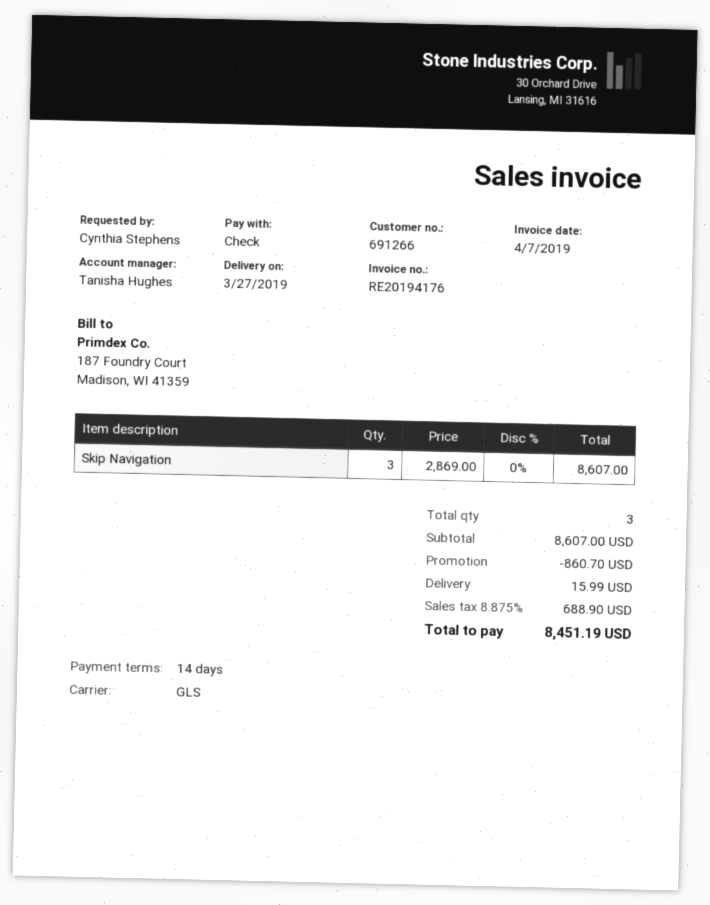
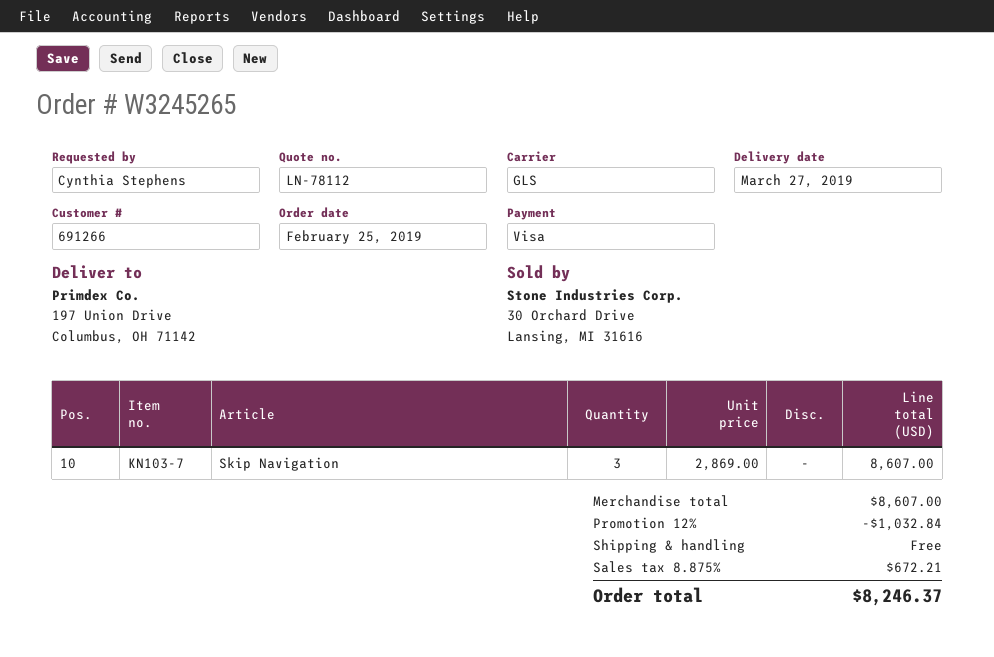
payment method: cheque -> Visa
discount: 860.70 -> 1032.84
shipping: 15.99 -> 0.00
tax: 8.875% = 688.90 -> 8.875% = 672.21
total: 8451.19 -> 8246.37

